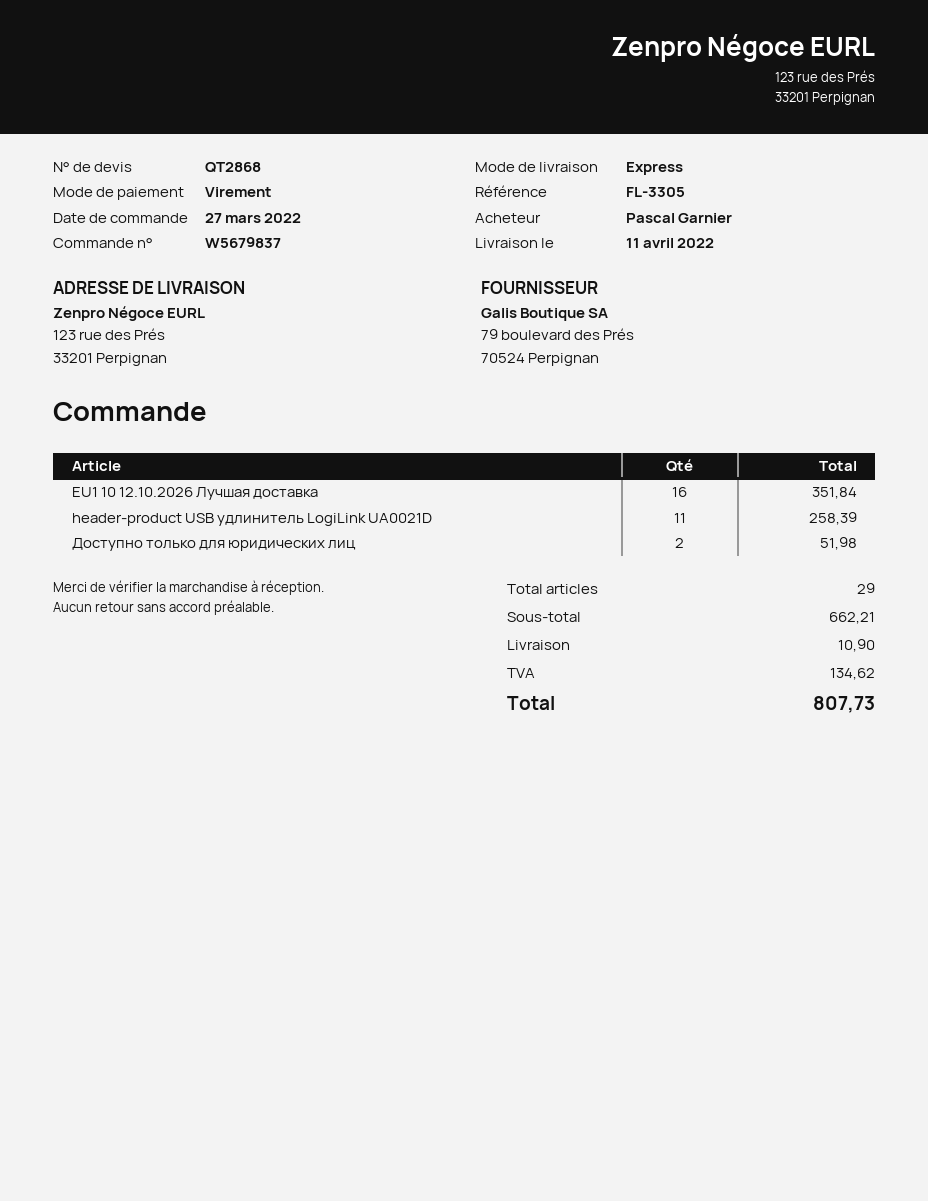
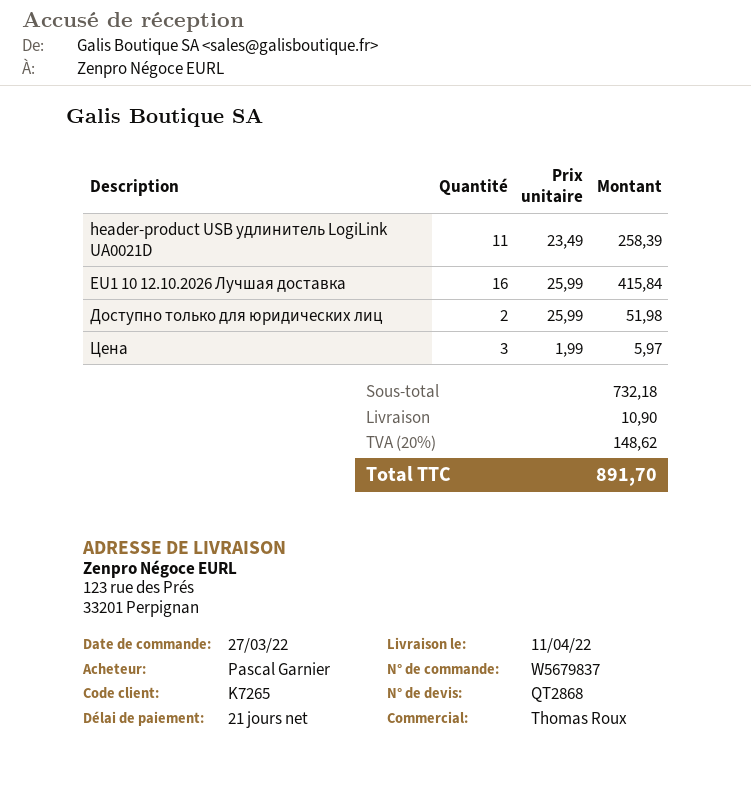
EU1 10 12.10.2026 Лучшая доставка: 16 for 351.84 -> 16 for 415.84
Цена: none -> 3 for 5.97
subtotal: 662.21 -> 732.18
tax: 134.62 -> 148.62
total: 807.73 -> 891.70

